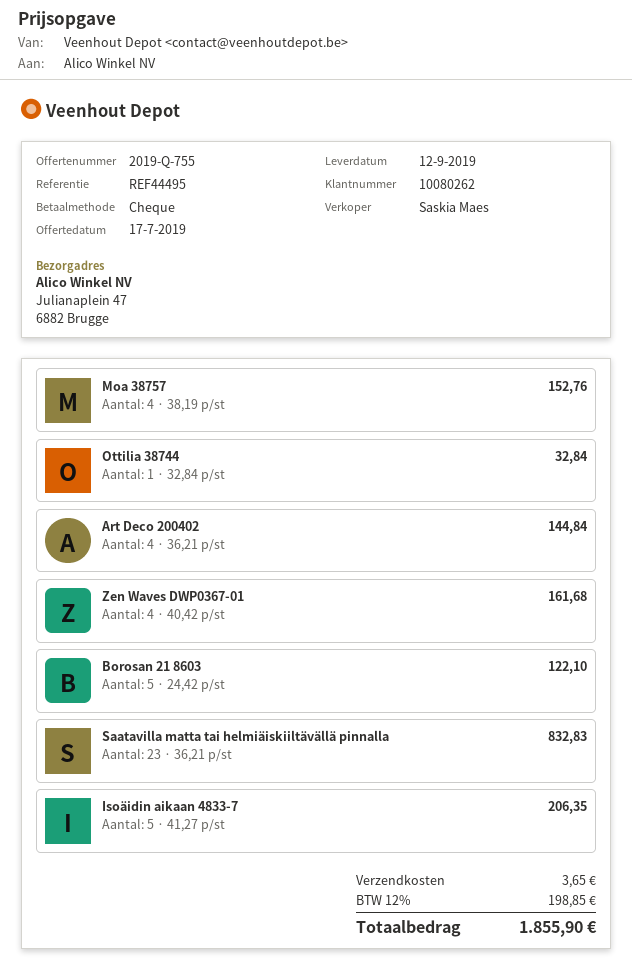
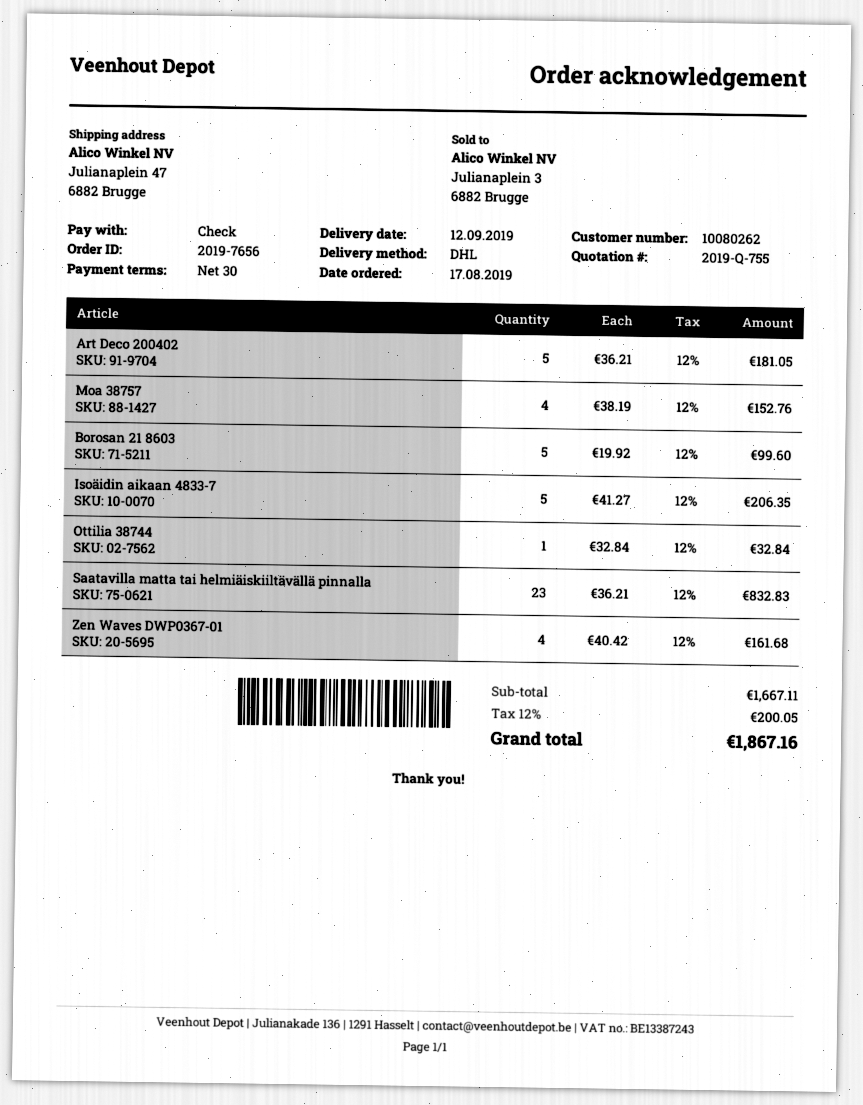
Art Deco 200402: 4 x 36.21 = 144.84 -> 5 x 36.21 = 181.05
Borosan 21 8603: 5 x 24.42 = 122.10 -> 5 x 19.92 = 99.60
shipping: 3.65 -> none
tax: 12% = 198.85 -> 12% = 200.05
total: 1855.90 -> 1867.16

